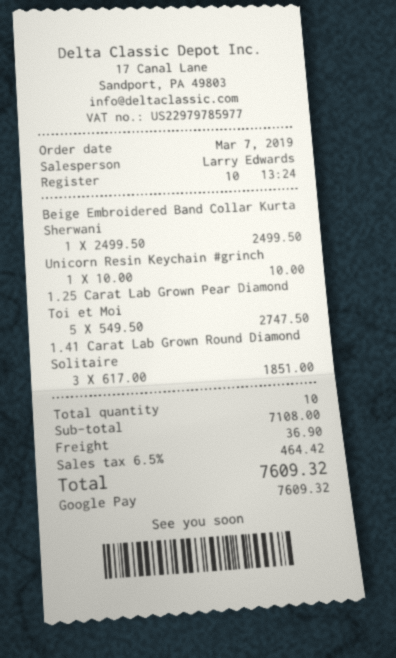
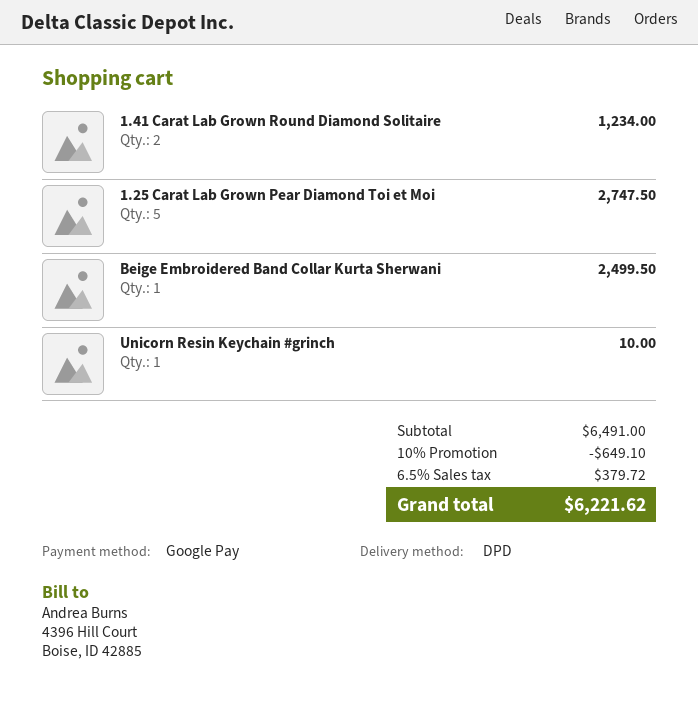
1.41 Carat Lab Grown Round Diamond Solitaire: 3 for 1851.00 -> 2 for 1234.00
subtotal: 7108.00 -> 6491.00
discount: none -> 10% = 649.10
shipping: 36.90 -> none
tax: 6.5% = 464.42 -> 6.5% = 379.72
total: 7609.32 -> 6221.62

